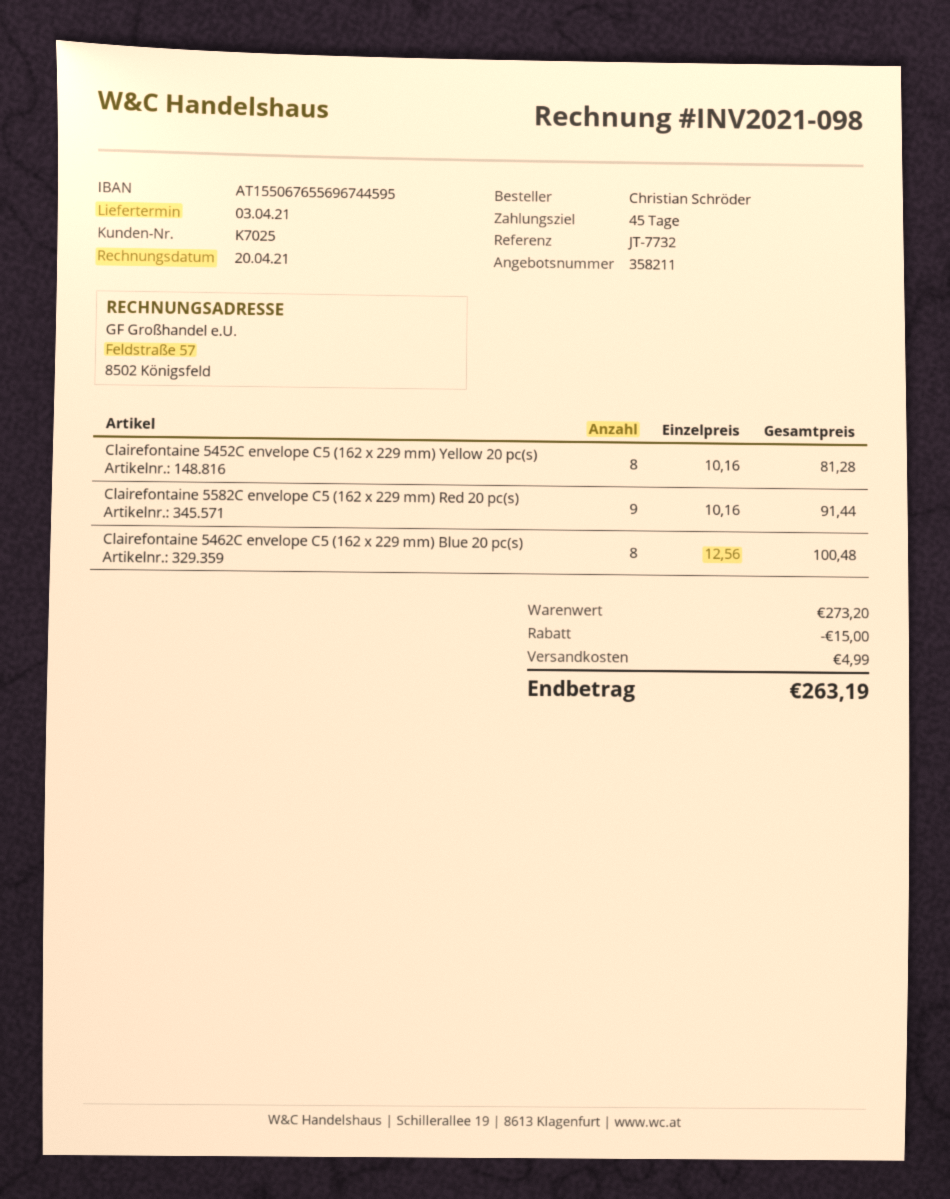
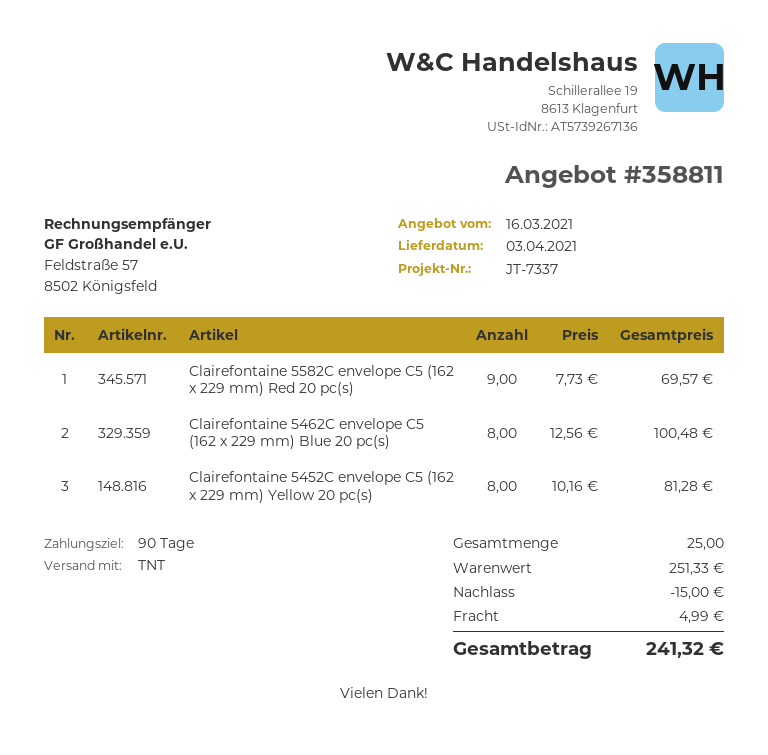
quote number: 358211 -> 358811
payment terms: 45 days -> 90 days
reference: JT-7732 -> JT-7337
Clairefontaine 5582C envelope C5 (162 x 229 mm) Red 20 pc(s): 9 x 10.16 = 91.44 -> 9 x 7.73 = 69.57
subtotal: 273.20 -> 251.33
total: 263.19 -> 241.32

